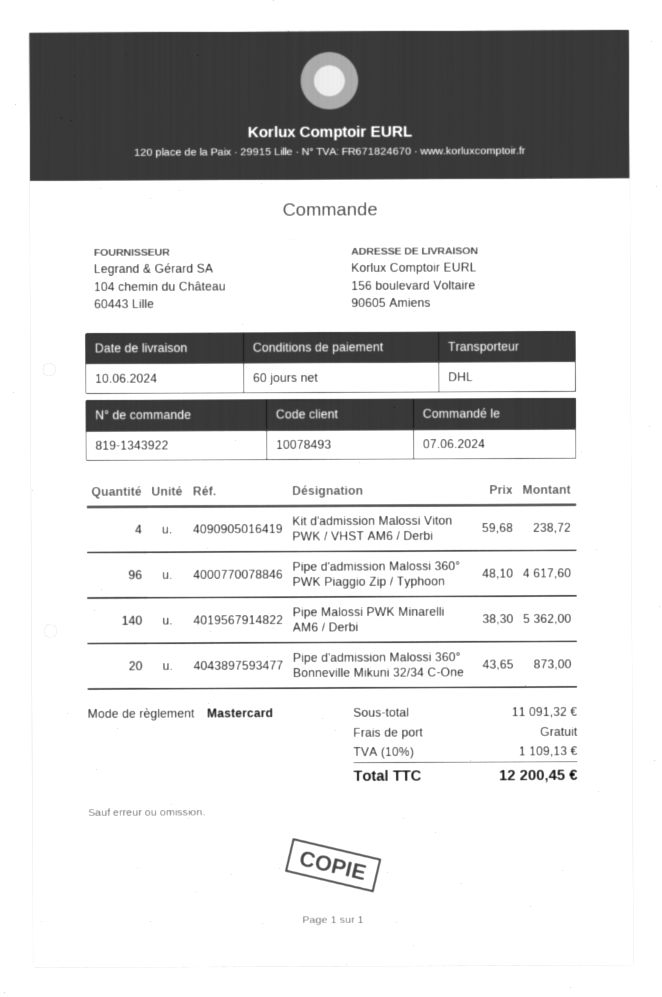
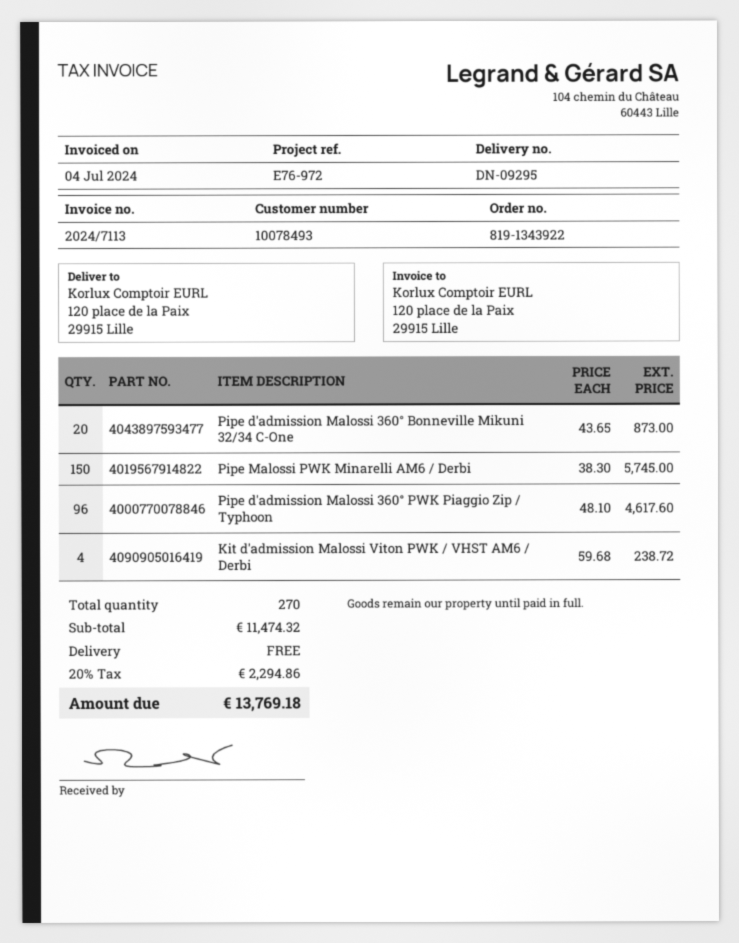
ship to: 156 boulevard Voltaire, 90605 Amiens -> 120 place de la Paix, 29915 Lille
Pipe Malossi PWK Minarelli AM6 / Derbi: 140 x 38.30 = 5362.00 -> 150 x 38.30 = 5745.00
subtotal: 11091.32 -> 11474.32
tax: 10% = 1109.13 -> 20% = 2294.86
total: 12200.45 -> 13769.18

